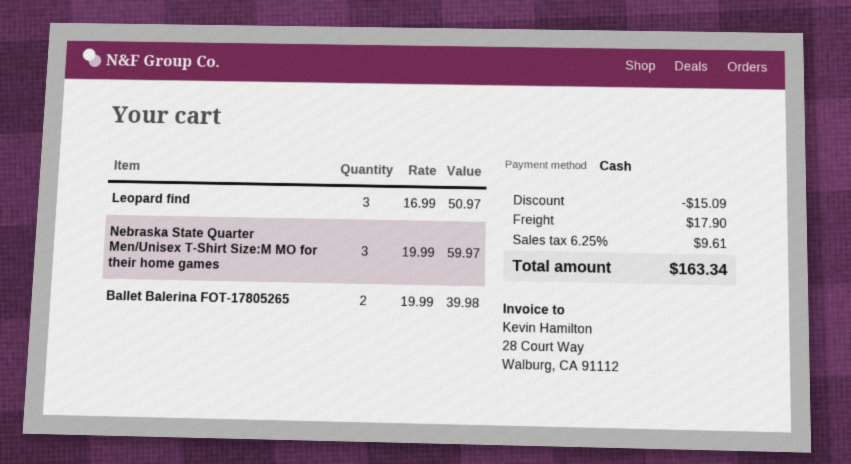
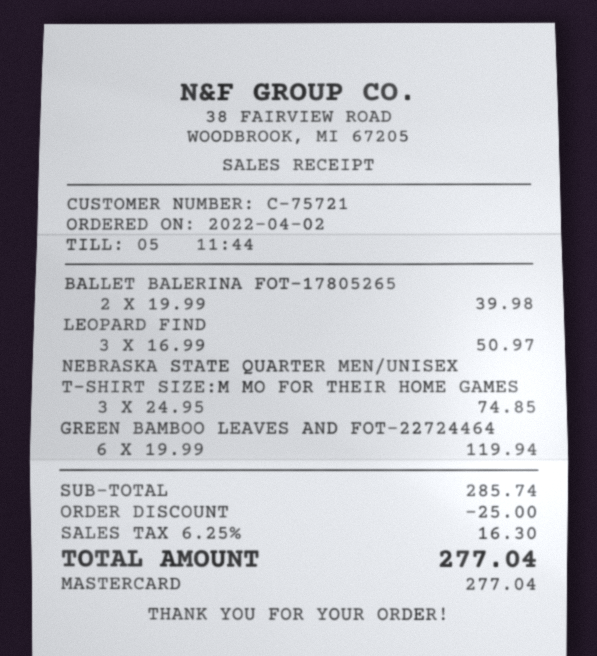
payment method: cash -> Mastercard
Nebraska State Quarter Men/Unisex T-Shirt Size:M MO for their home games: 3 x 19.99 = 59.97 -> 3 x 24.95 = 74.85
GREEN BAMBOO LEAVES AND FOT-22724464: none -> 6 x 19.99 = 119.94
discount: 15.09 -> 25.00
shipping: 17.90 -> none
tax: 6.25% = 9.61 -> 6.25% = 16.30
total: 163.34 -> 277.04

